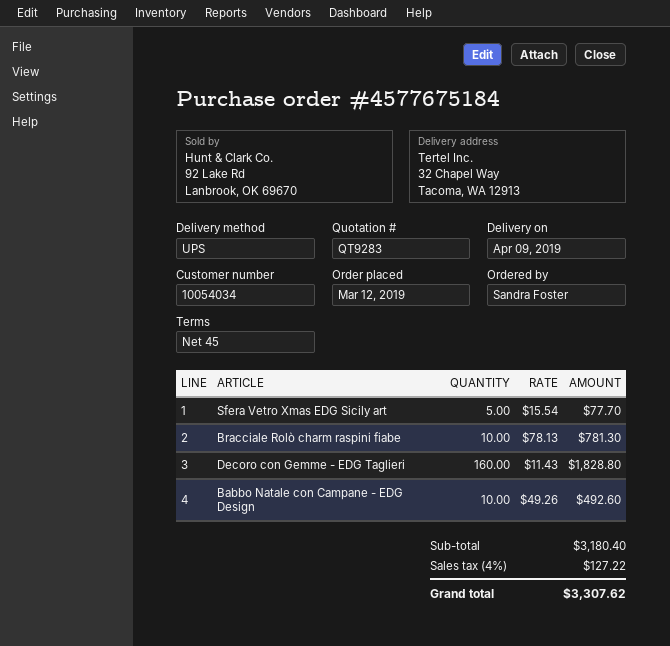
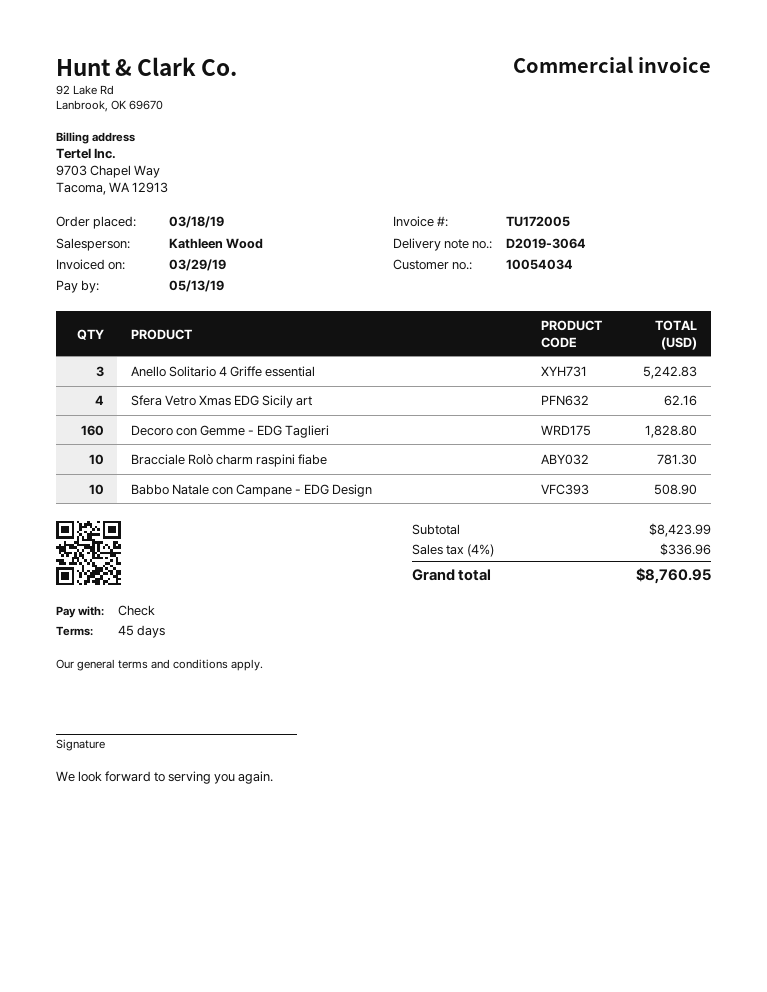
order date: 2019-03-12 -> 2019-03-18
Sfera Vetro Xmas EDG Sicily art: 5 for 77.70 -> 4 for 62.16
Babbo Natale con Campane - EDG Design: 10 for 492.60 -> 10 for 508.90
Anello Solitario 4 Griffe essential: none -> 3 for 5242.83
subtotal: 3180.40 -> 8423.99
tax: 4% = 127.22 -> 4% = 336.96
total: 3307.62 -> 8760.95

